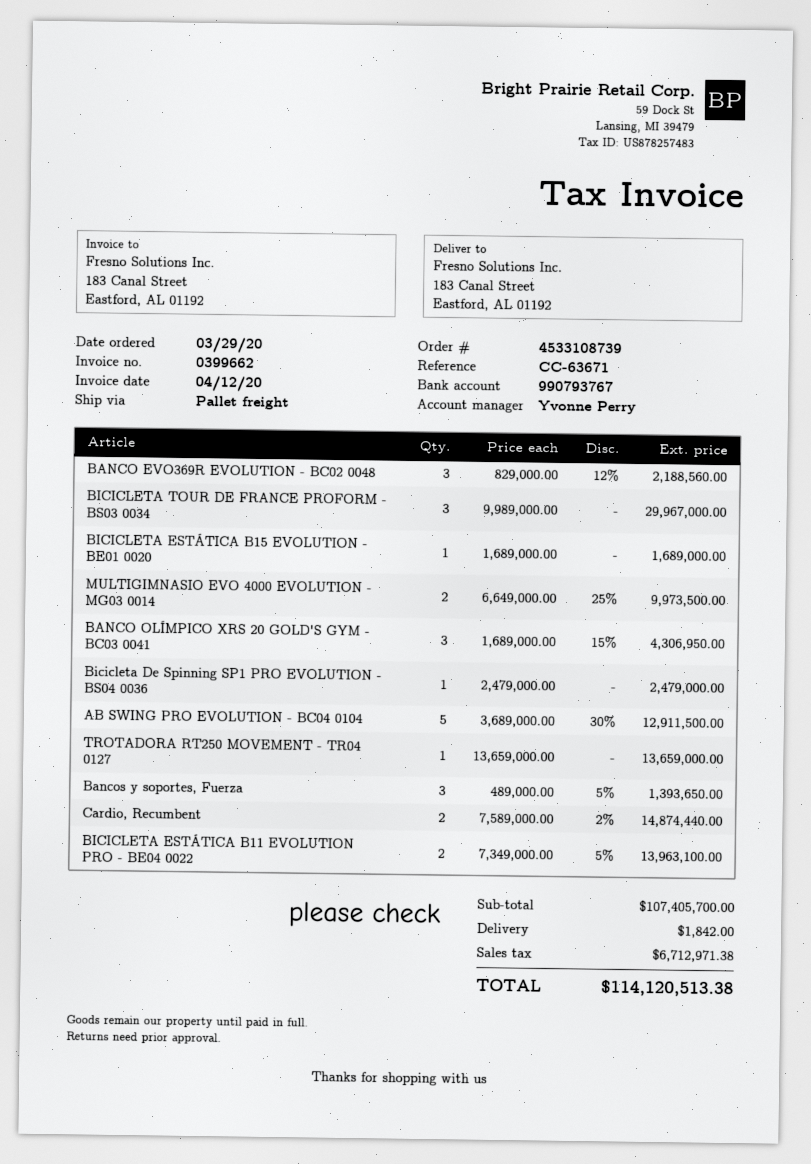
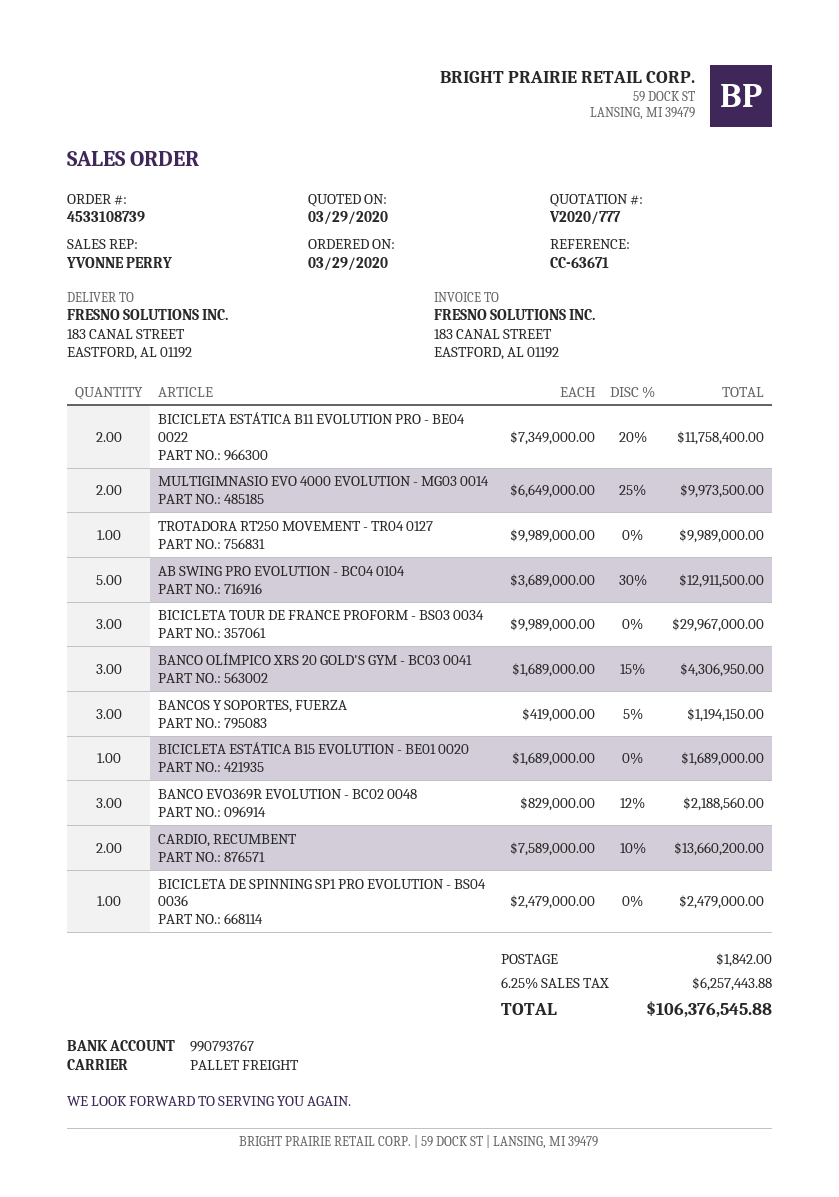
TROTADORA RT250 MOVEMENT - TR04 0127: 1 x 13659000.00 = 13659000.00 -> 1 x 9989000.00 = 9989000.00
Bancos y soportes, Fuerza: 3 x 489000.00 - 5% = 1393650.00 -> 3 x 419000.00 - 5% = 1194150.00
Cardio, Recumbent: 2 x 7589000.00 - 2% = 14874440.00 -> 2 x 7589000.00 - 10% = 13660200.00
BICICLETA ESTÁTICA B11 EVOLUTION PRO - BE04 0022: 2 x 7349000.00 - 5% = 13963100.00 -> 2 x 7349000.00 - 20% = 11758400.00
tax: 6712971.38 -> 6257443.88
total: 114120513.38 -> 106376545.88

